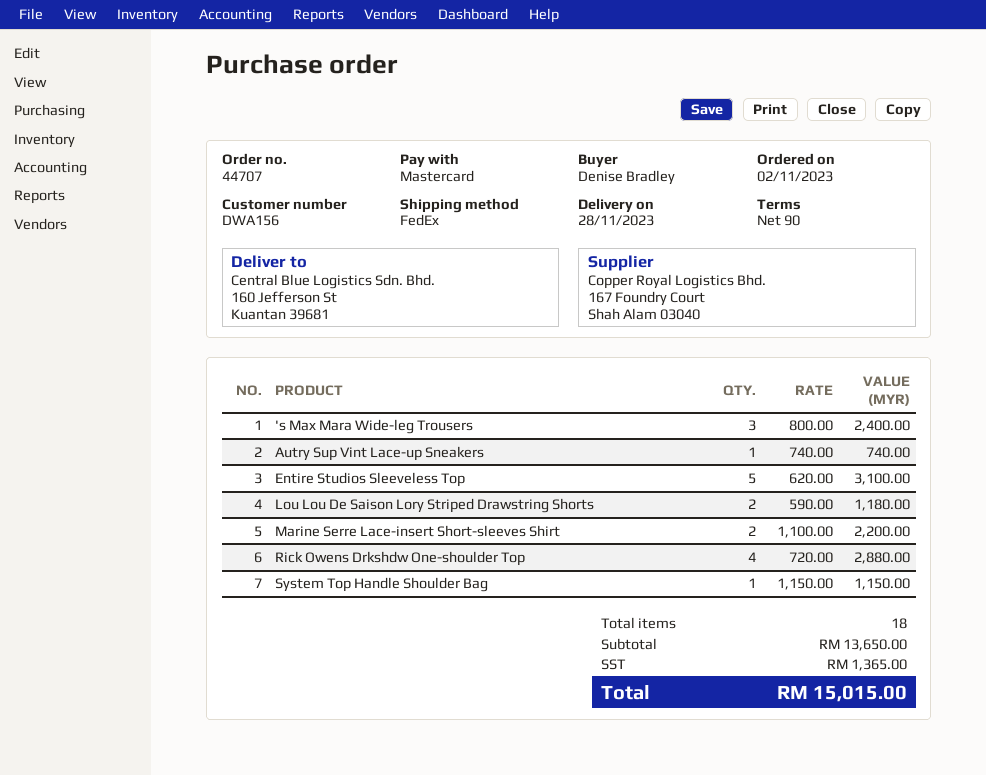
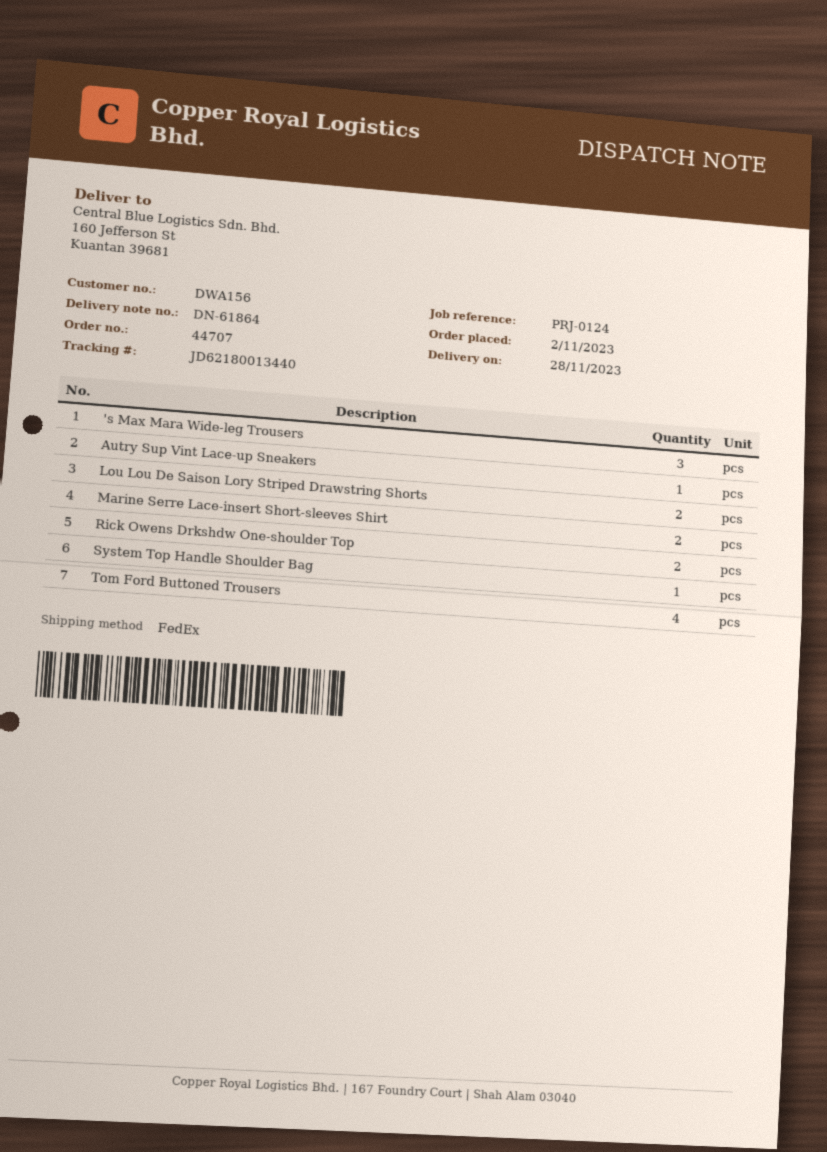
Entire Studios Sleeveless Top: 5 -> none
Rick Owens Drkshdw One-shoulder Top: 4 -> 2
Tom Ford Buttoned Trousers: none -> 4

